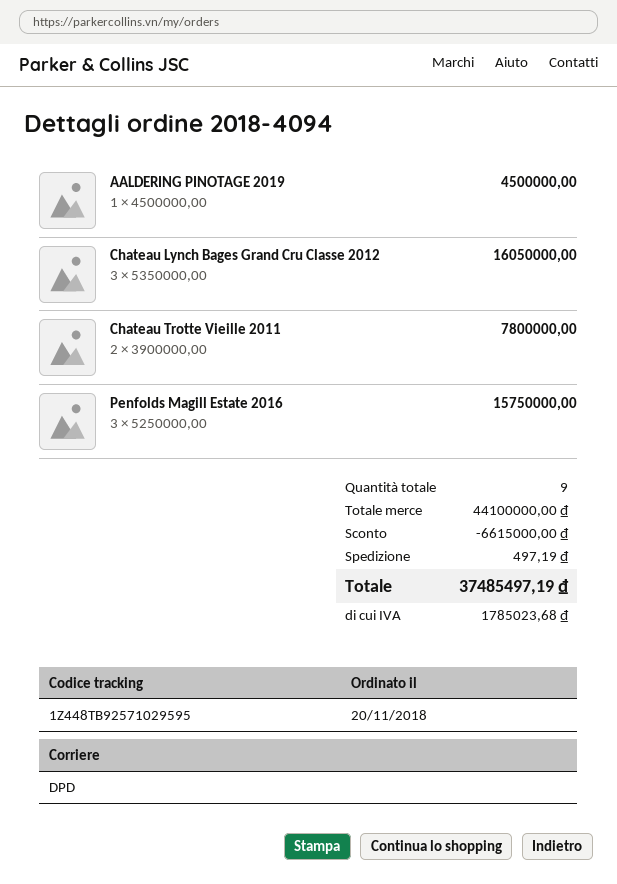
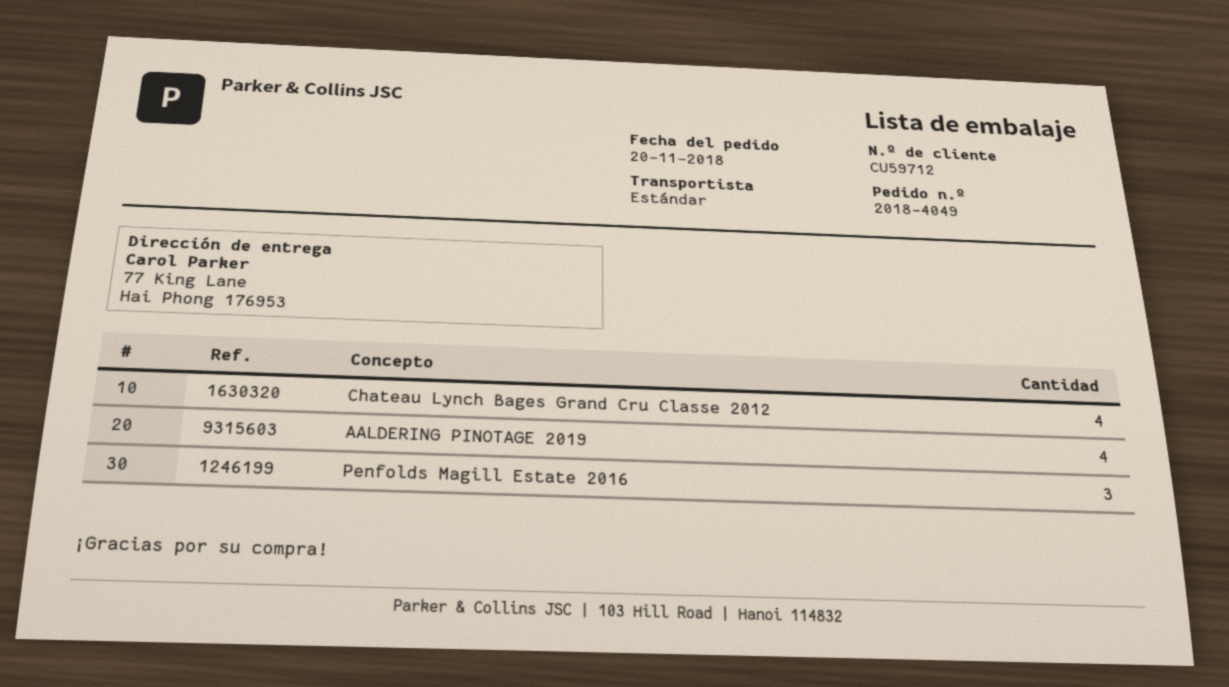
order number: 2018-4094 -> 2018-4049
shipping method: DPD -> standard
AALDERING PINOTAGE 2019: 1 -> 4
Chateau Lynch Bages Grand Cru Classe 2012: 3 -> 4
Chateau Trotte Vieille 2011: 2 -> none

